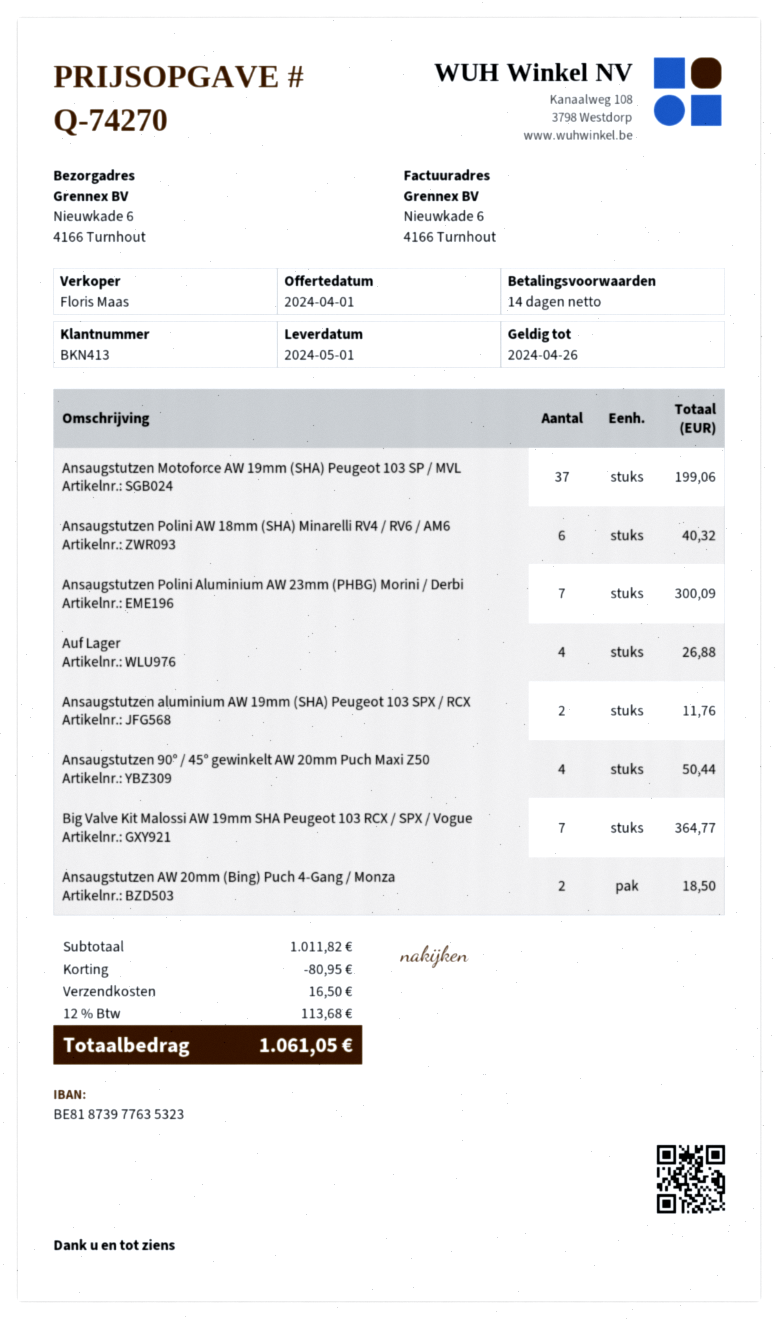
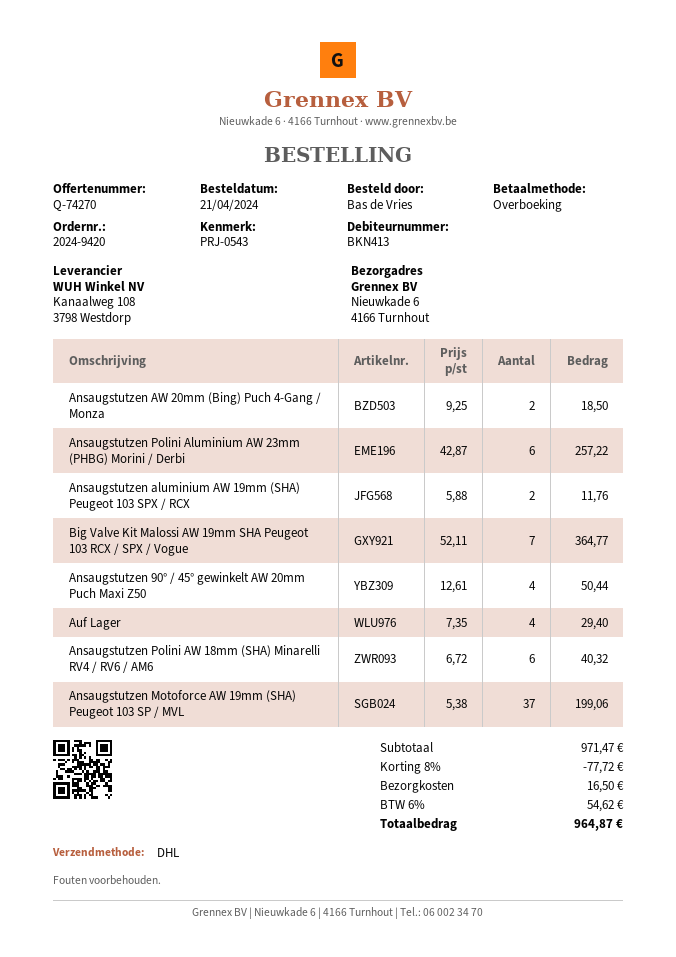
Ansaugstutzen Polini Aluminium AW 23mm (PHBG) Morini / Derbi: 7 for 300.09 -> 6 for 257.22
Auf Lager: 4 for 26.88 -> 4 for 29.40
subtotal: 1011.82 -> 971.47
discount: 80.95 -> 77.72
tax: 12% = 113.68 -> 6% = 54.62
total: 1061.05 -> 964.87

